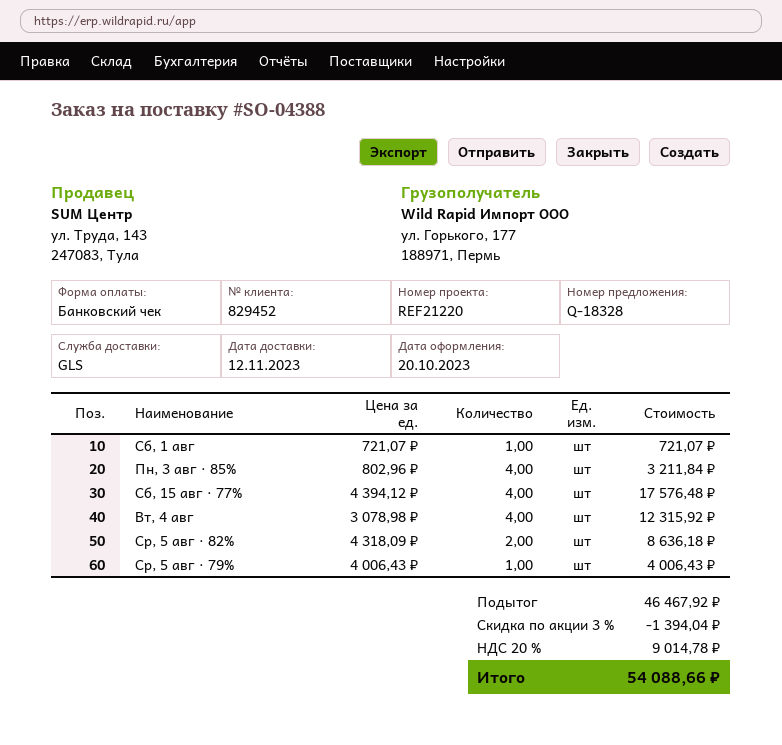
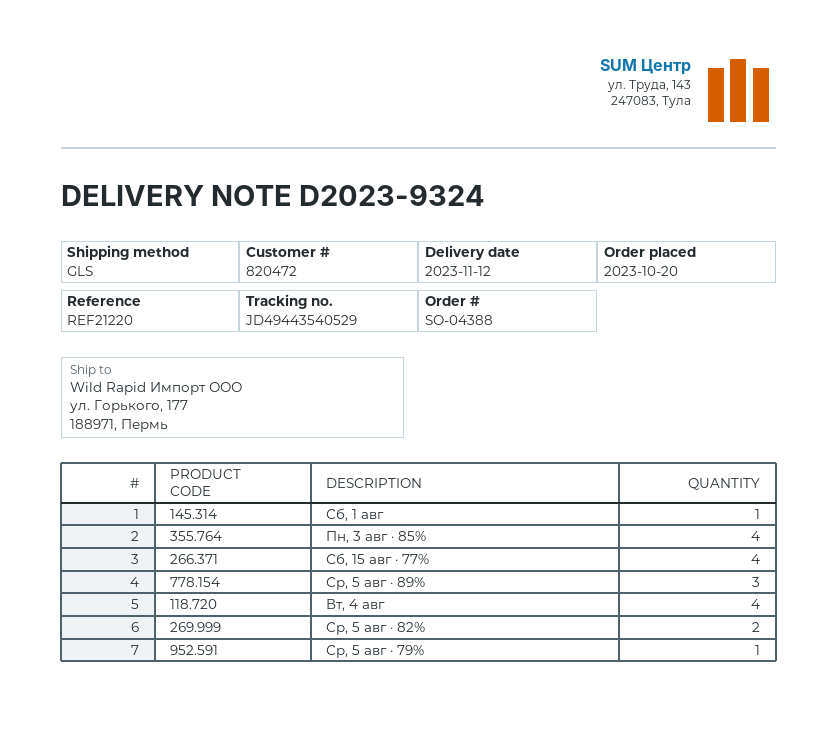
customer number: 829452 -> 820472
Ср, 5 авг · 89%: none -> 3

